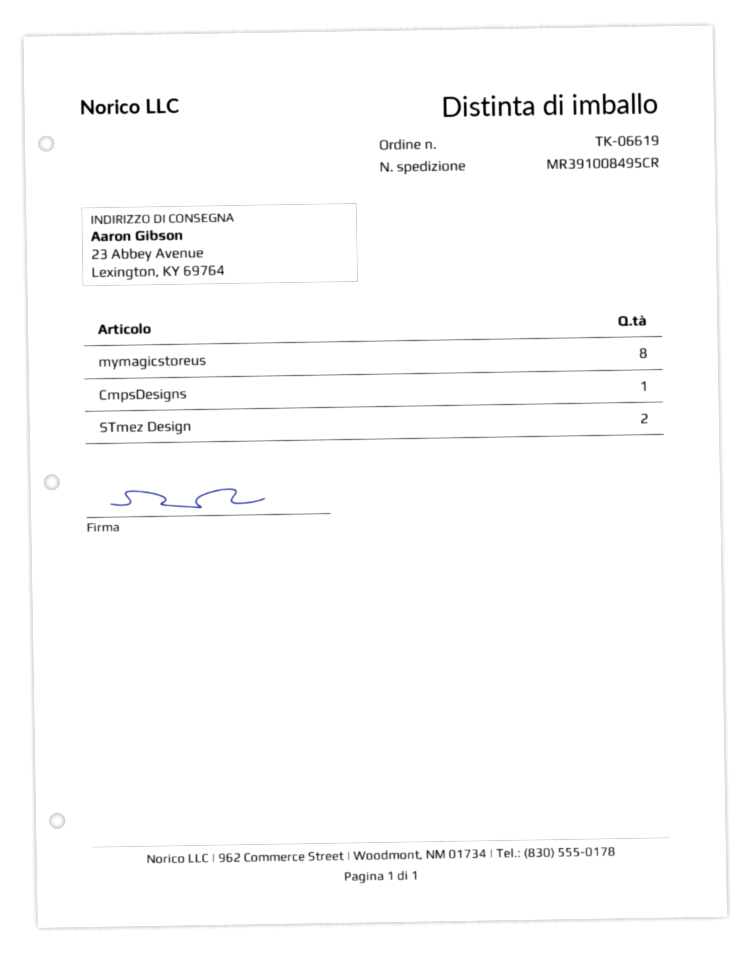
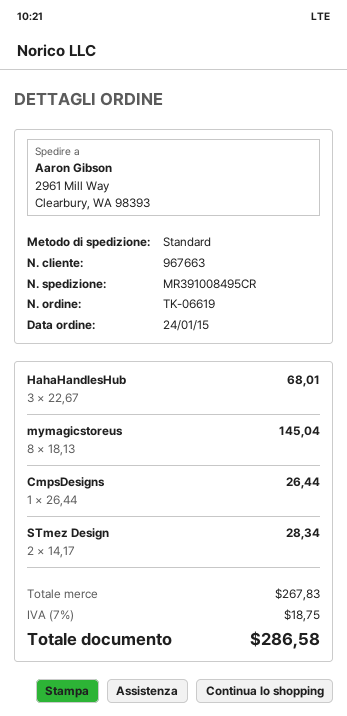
ship to: 23 Abbey Avenue, Lexington, KY 69764 -> 2961 Mill Way, Clearbury, WA 98393
HahaHandlesHub: none -> 3

